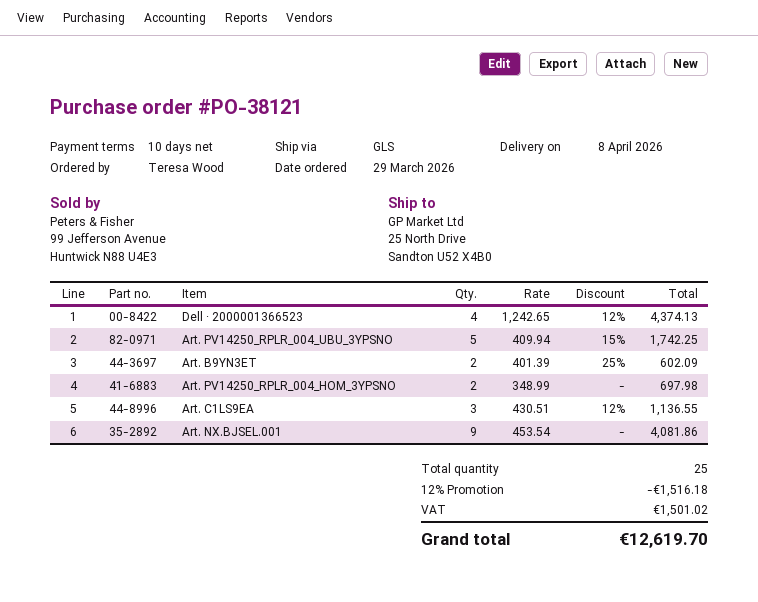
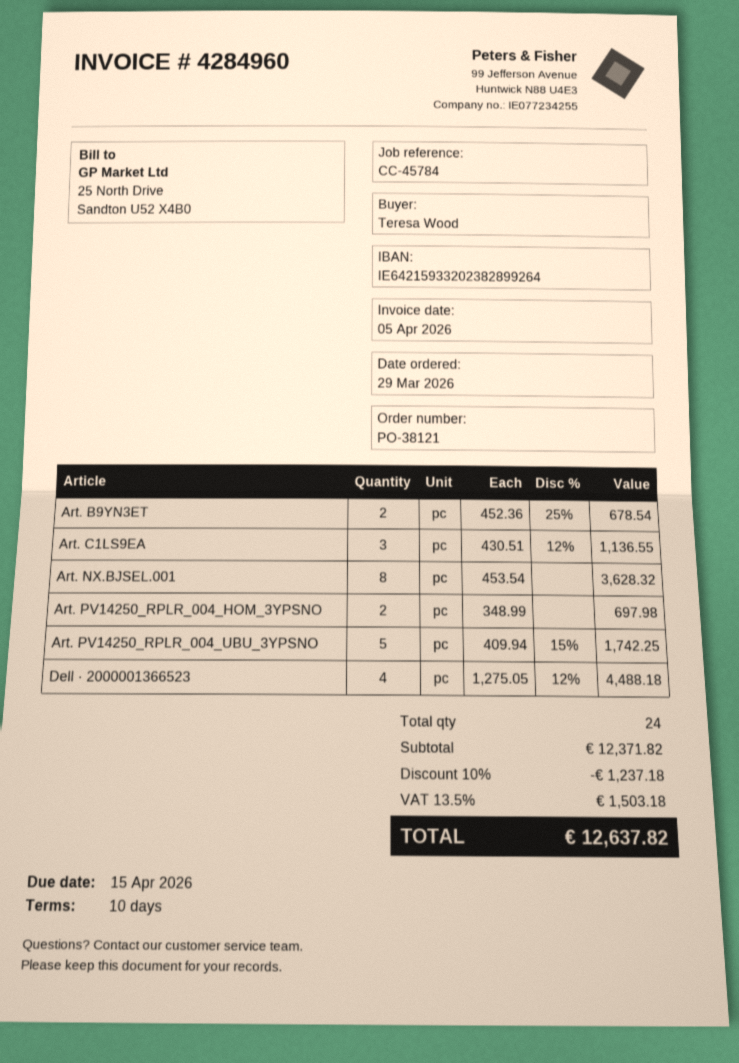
Dell · 2000001366523: 4 x 1242.65 - 12% = 4374.13 -> 4 x 1275.05 - 12% = 4488.18
Art. B9YN3ET: 2 x 401.39 - 25% = 602.09 -> 2 x 452.36 - 25% = 678.54
Art. NX.BJSEL.001: 9 x 453.54 = 4081.86 -> 8 x 453.54 = 3628.32
total quantity: 25 -> 24
discount: 12% = 1516.18 -> 10% = 1237.18
tax: 1501.02 -> 1503.18
total: 12619.70 -> 12637.82

